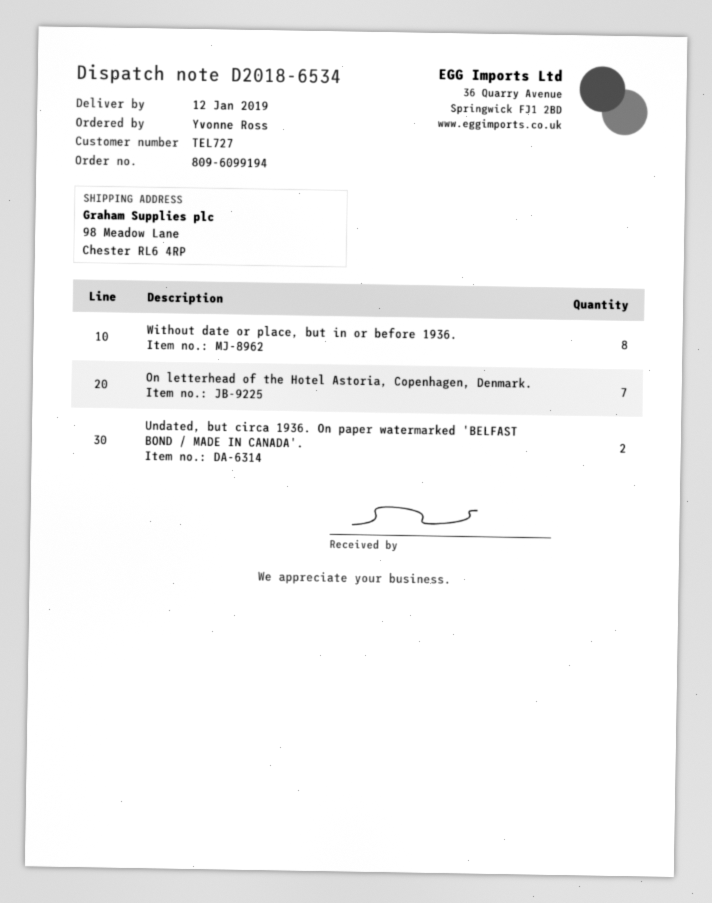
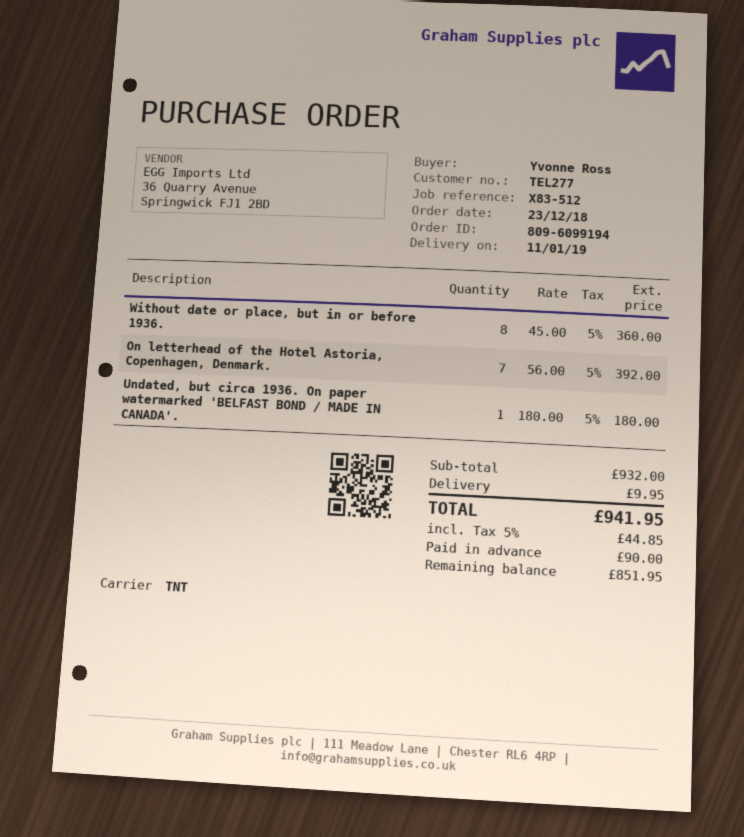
delivery date: 2019-01-12 -> 2019-01-11
customer number: TEL727 -> TEL277
Undated, but circa 1936. On paper watermarked 'BELFAST BOND / MADE IN CANADA'.: 2 -> 1

